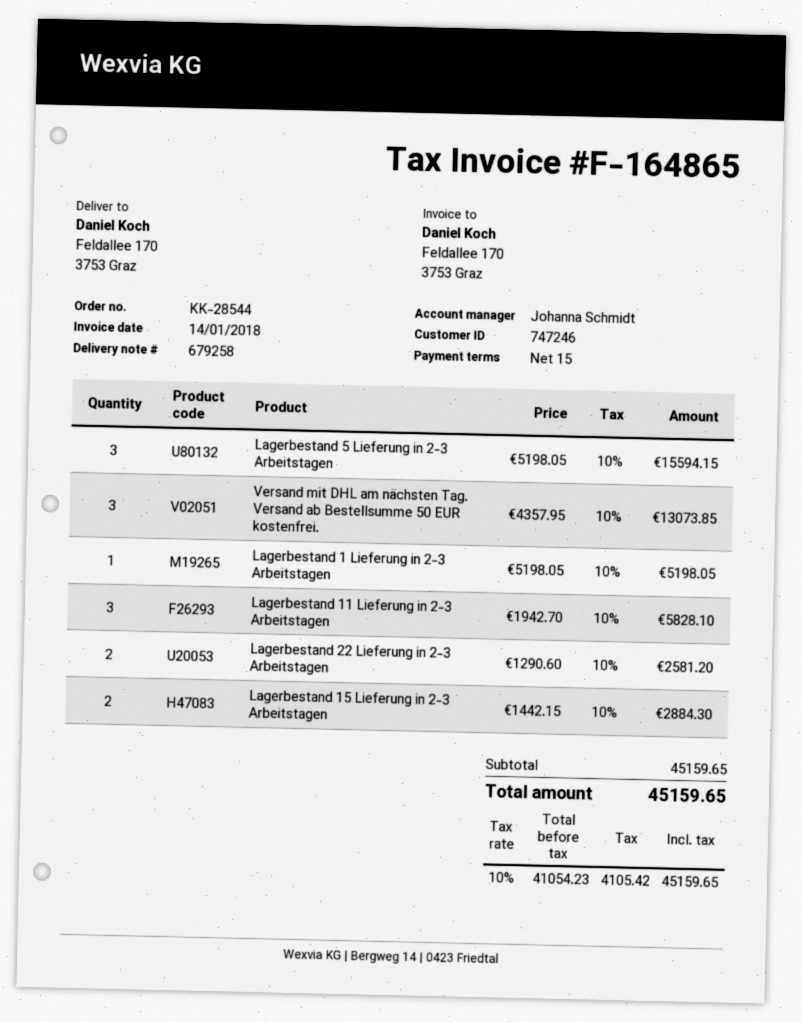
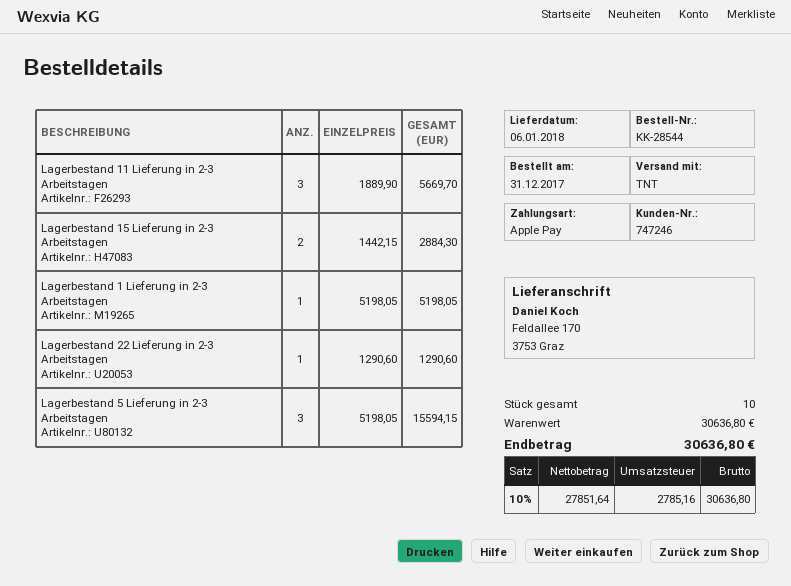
Versand mit DHL am nächsten Tag. Versand ab Bestellsumme 50 EUR kostenfrei.: 3 x 4357.95 = 13073.85 -> none
Lagerbestand 11 Lieferung in 2-3 Arbeitstagen: 3 x 1942.70 = 5828.10 -> 3 x 1889.90 = 5669.70
Lagerbestand 22 Lieferung in 2-3 Arbeitstagen: 2 x 1290.60 = 2581.20 -> 1 x 1290.60 = 1290.60
subtotal: 45159.65 -> 30636.80
net: 41054.23 -> 27851.64
tax: 10% = 4105.42 -> 10% = 2785.16
total: 45159.65 -> 30636.80

